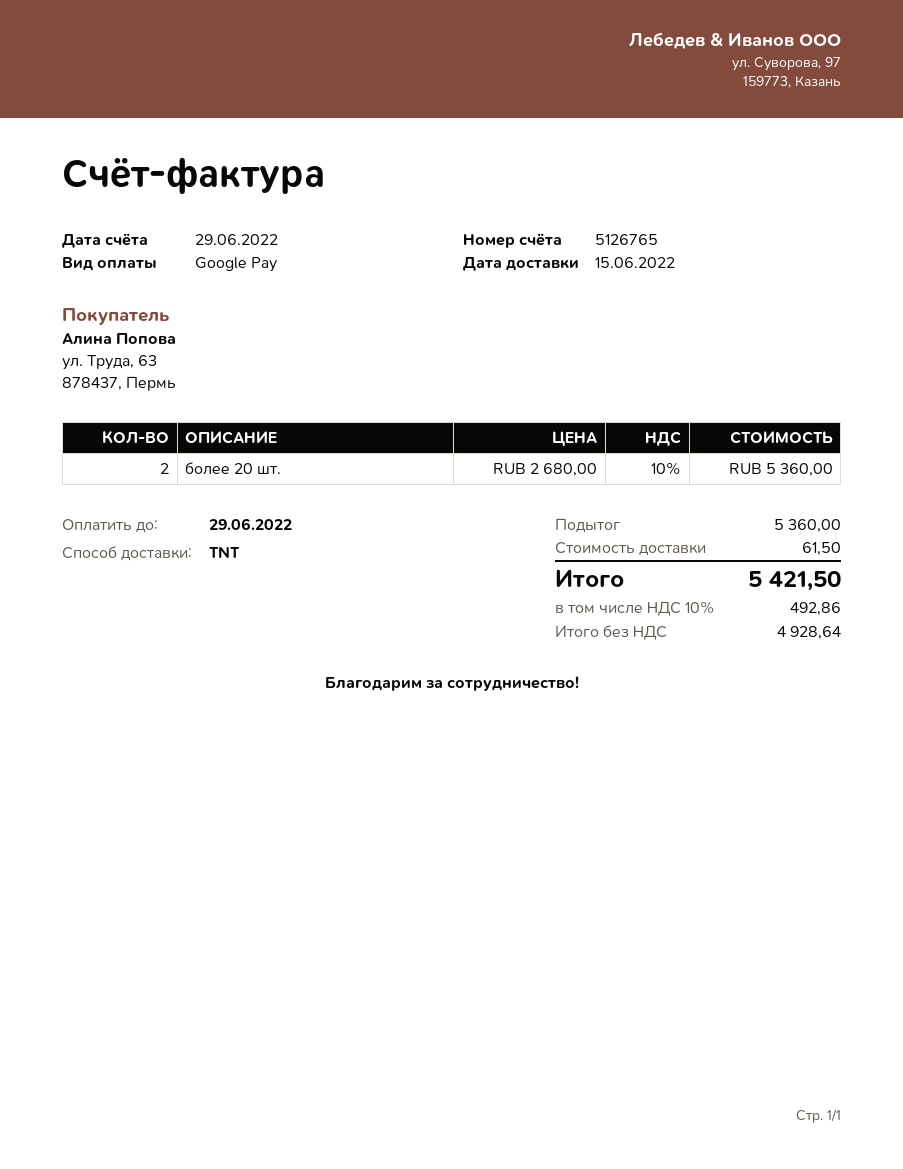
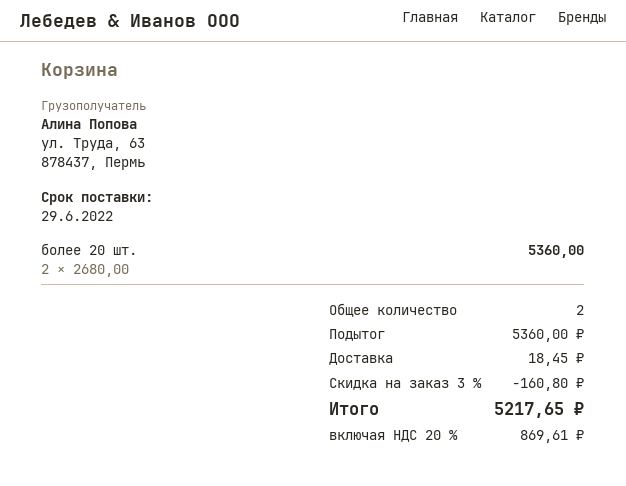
delivery date: 2022-06-15 -> 2022-06-29
discount: none -> 3% = 160.80
shipping: 61.50 -> 18.45
tax: 10% = 492.86 -> 20% = 869.61
total: 5421.50 -> 5217.65

